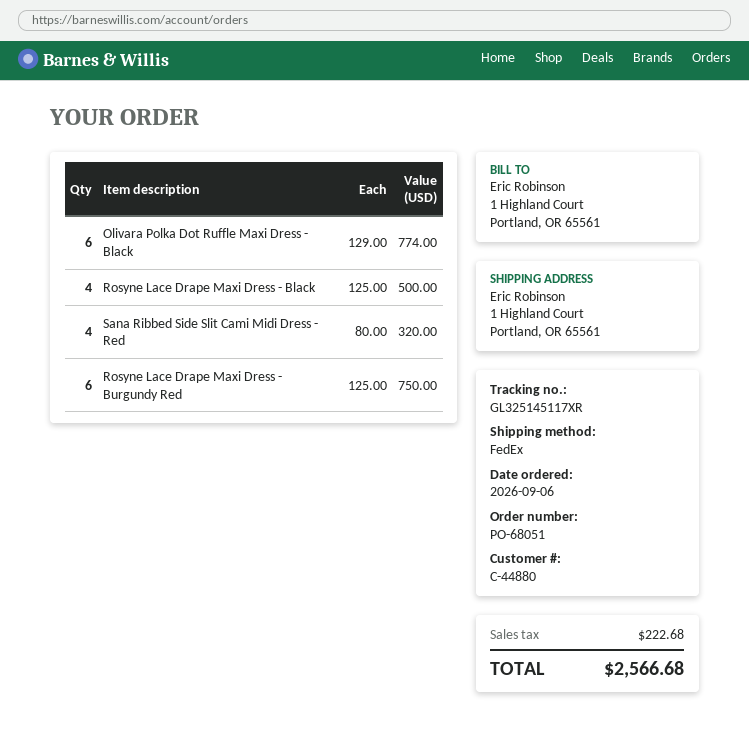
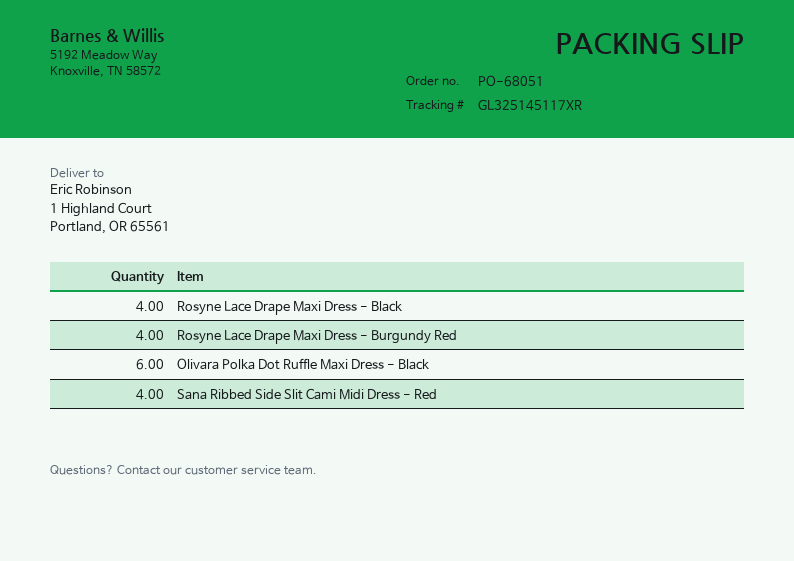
Rosyne Lace Drape Maxi Dress - Burgundy Red: 6 -> 4

